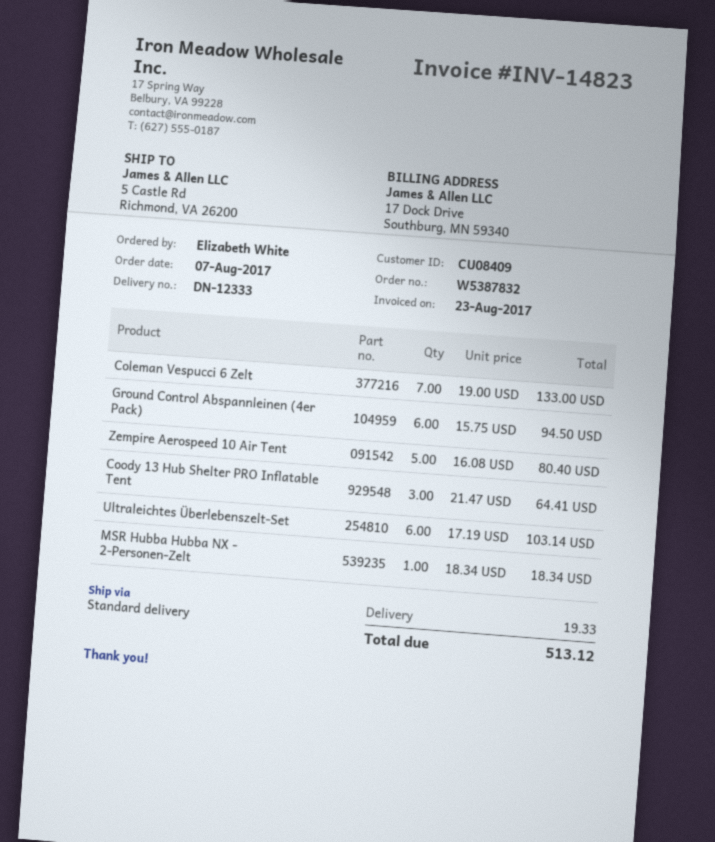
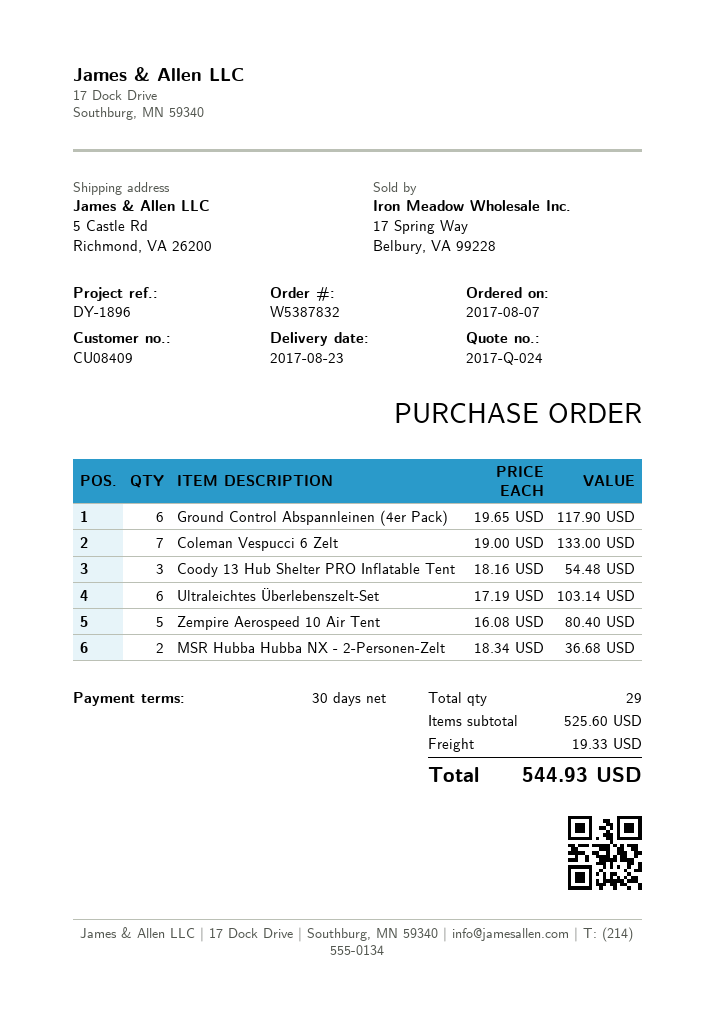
Ground Control Abspannleinen (4er Pack): 6 x 15.75 = 94.50 -> 6 x 19.65 = 117.90
Coody 13 Hub Shelter PRO Inflatable Tent: 3 x 21.47 = 64.41 -> 3 x 18.16 = 54.48
MSR Hubba Hubba NX - 2-Personen-Zelt: 1 x 18.34 = 18.34 -> 2 x 18.34 = 36.68
total: 513.12 -> 544.93

